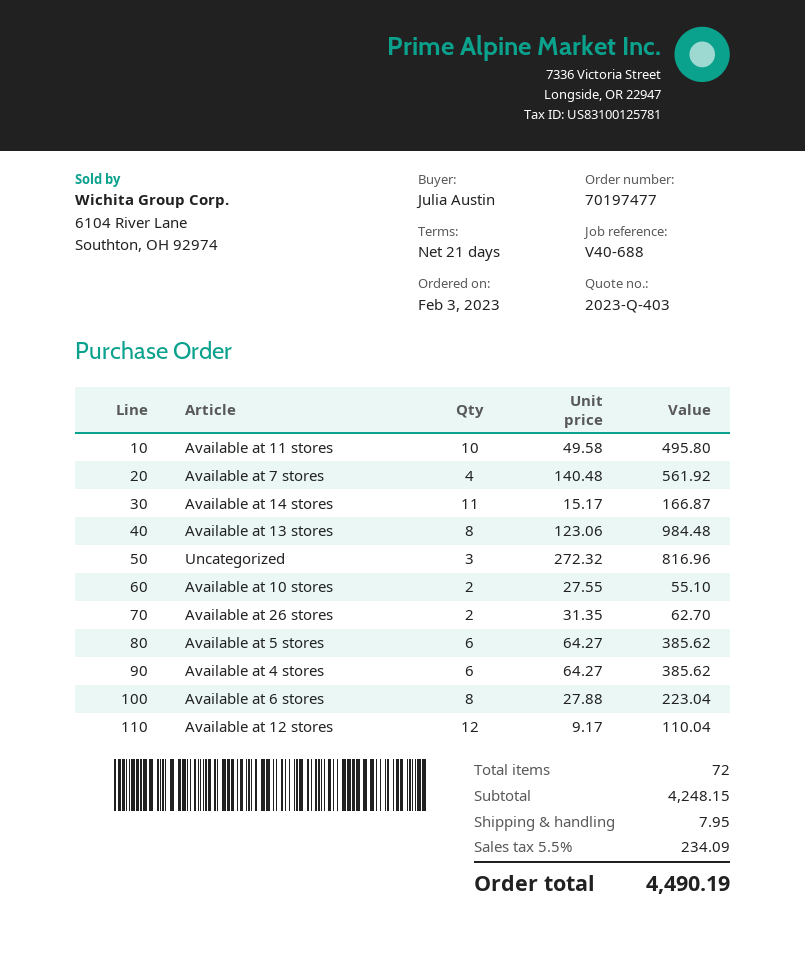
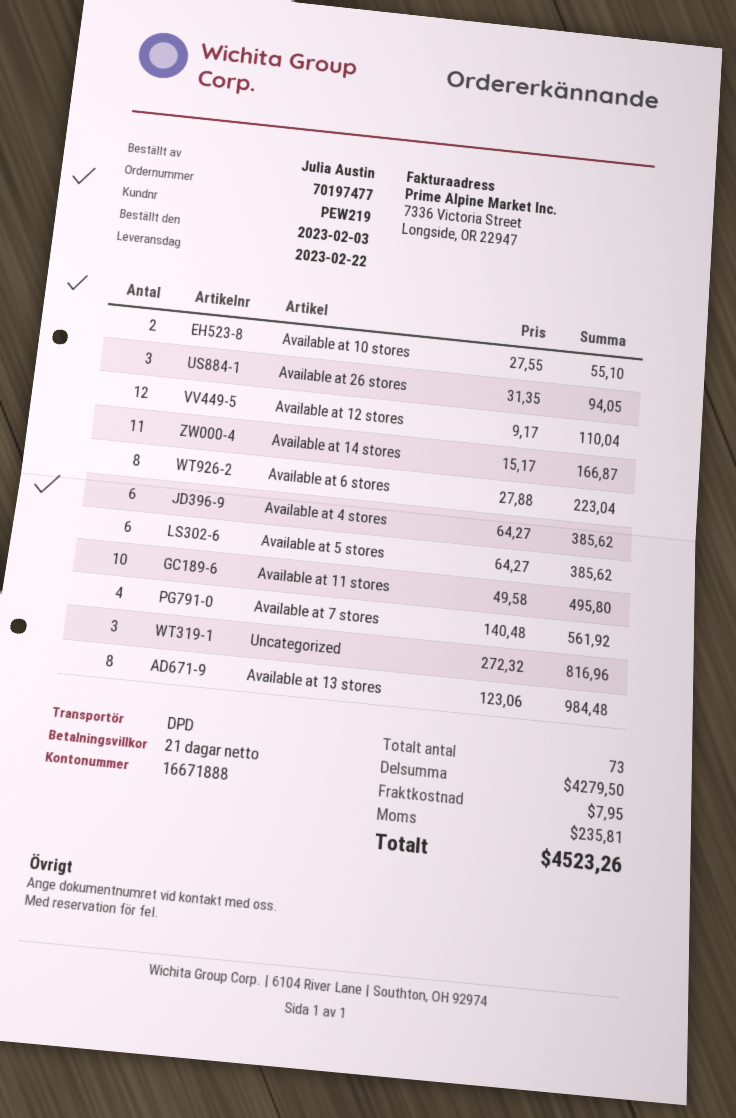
Available at 26 stores: 2 x 31.35 = 62.70 -> 3 x 31.35 = 94.05
total quantity: 72 -> 73
subtotal: 4248.15 -> 4279.50
tax: 234.09 -> 235.81
total: 4490.19 -> 4523.26

